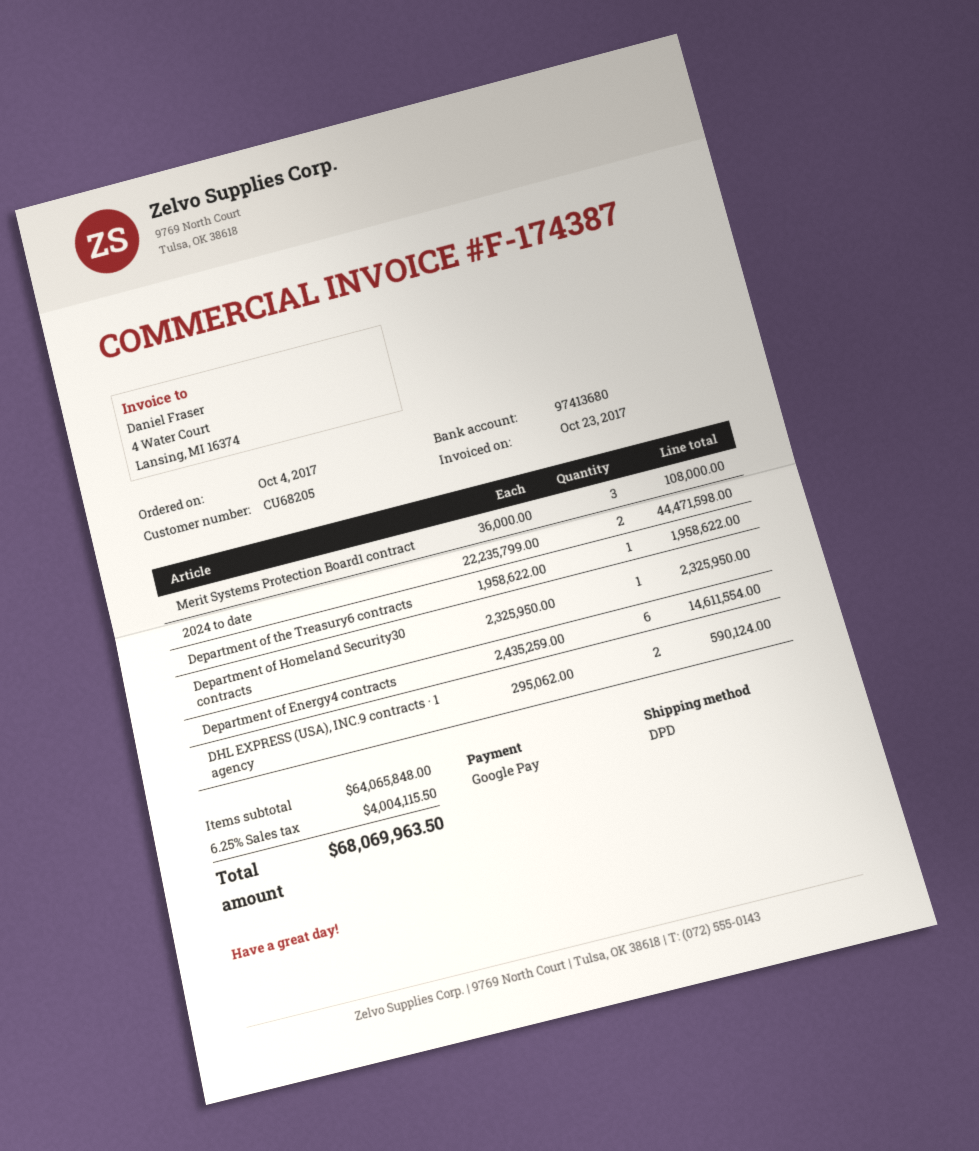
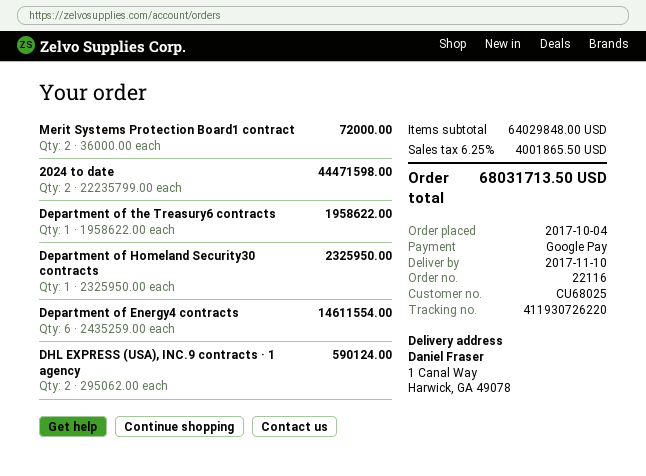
customer number: CU68205 -> CU68025
Merit Systems Protection Board1 contract: 3 x 36000.00 = 108000.00 -> 2 x 36000.00 = 72000.00
subtotal: 64065848.00 -> 64029848.00
tax: 6.25% = 4004115.50 -> 6.25% = 4001865.50
total: 68069963.50 -> 68031713.50

